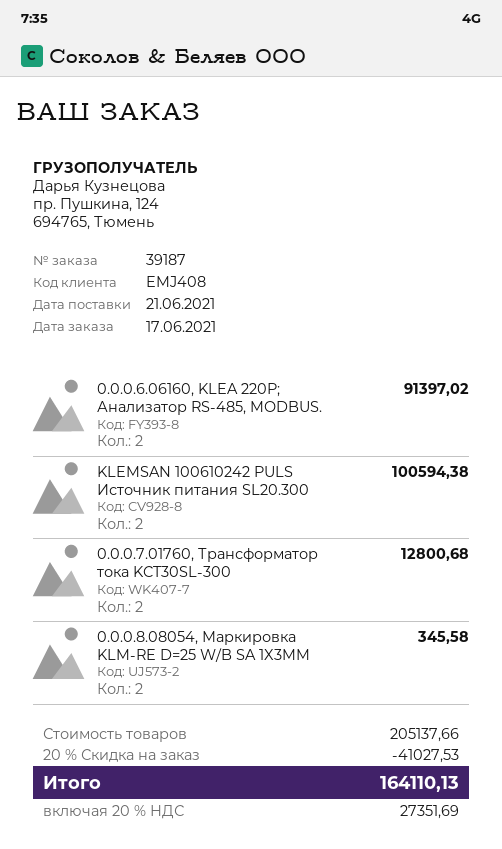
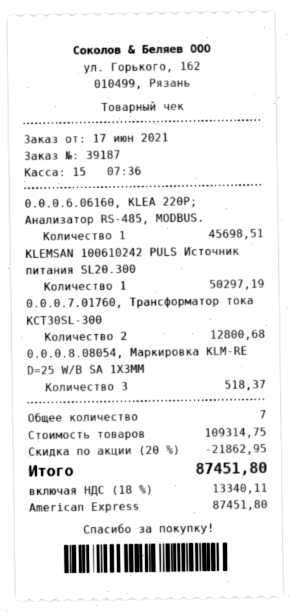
0.0.0.6.06160, KLEA 220P; Анализатор RS-485, MODBUS.: 2 for 91397.02 -> 1 for 45698.51
KLEMSAN 100610242 PULS Источник питания SL20.300: 2 for 100594.38 -> 1 for 50297.19
0.0.0.8.08054, Маркировка KLM-RE D=25 W/B SA 1X3MM: 2 for 345.58 -> 3 for 518.37
subtotal: 205137.66 -> 109314.75
discount: 20% = 41027.53 -> 20% = 21862.95
tax: 20% = 27351.69 -> 18% = 13340.11
total: 164110.13 -> 87451.80

